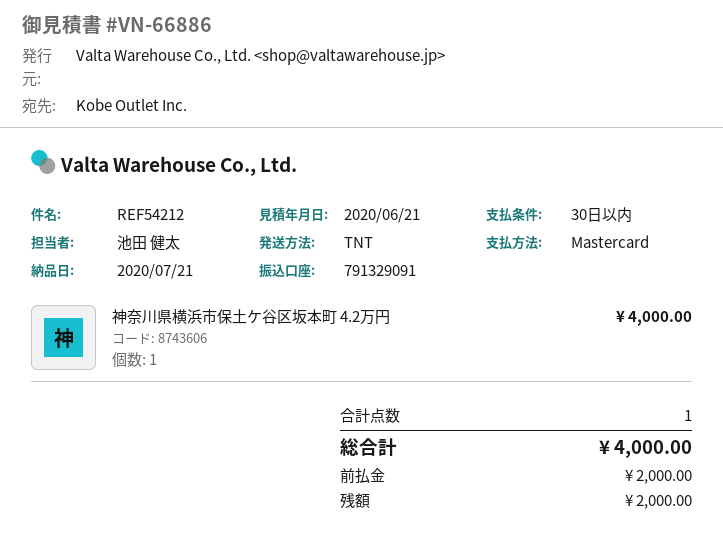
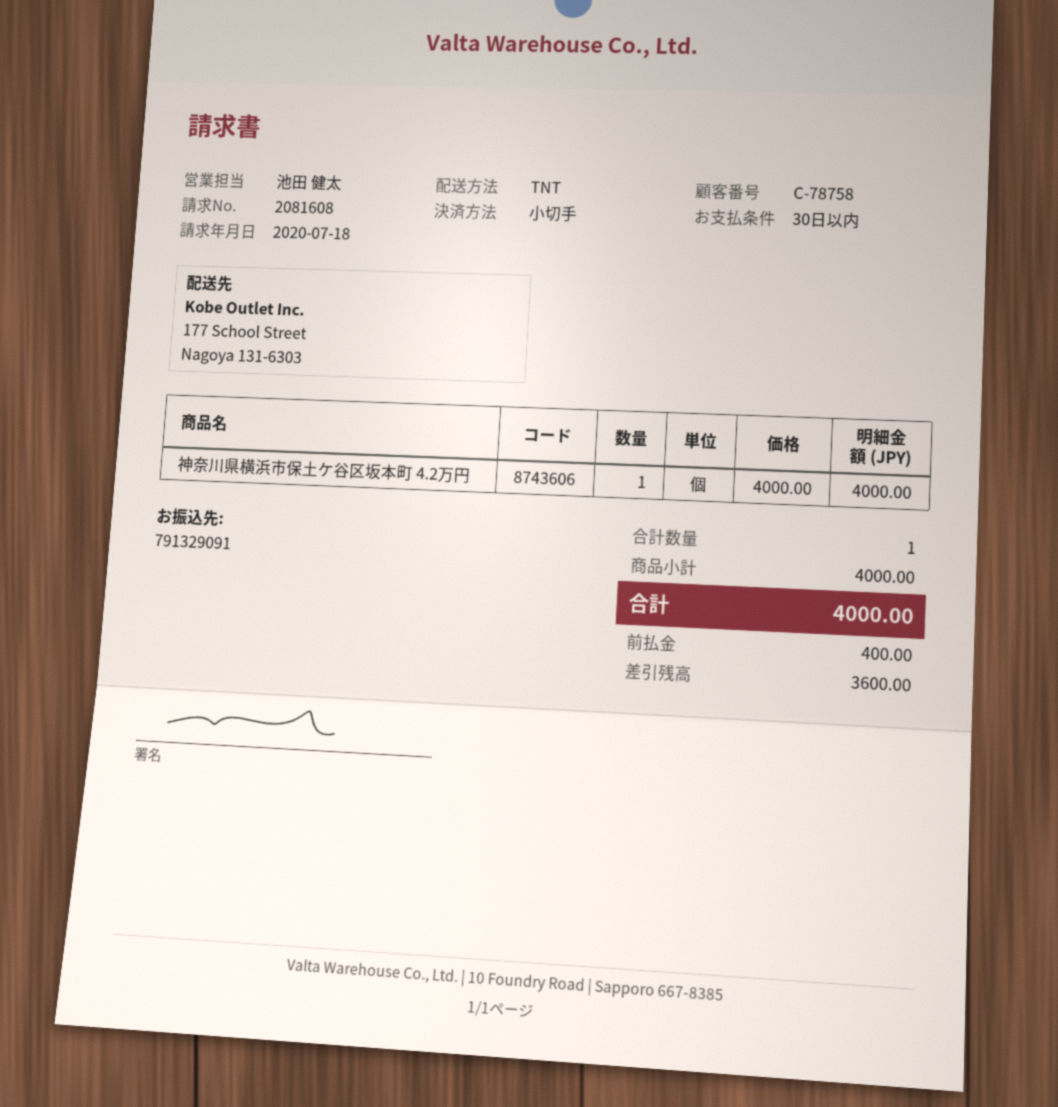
payment method: Mastercard -> cheque
deposit: 2000.00 -> 400.00
balance: 2000.00 -> 3600.00

